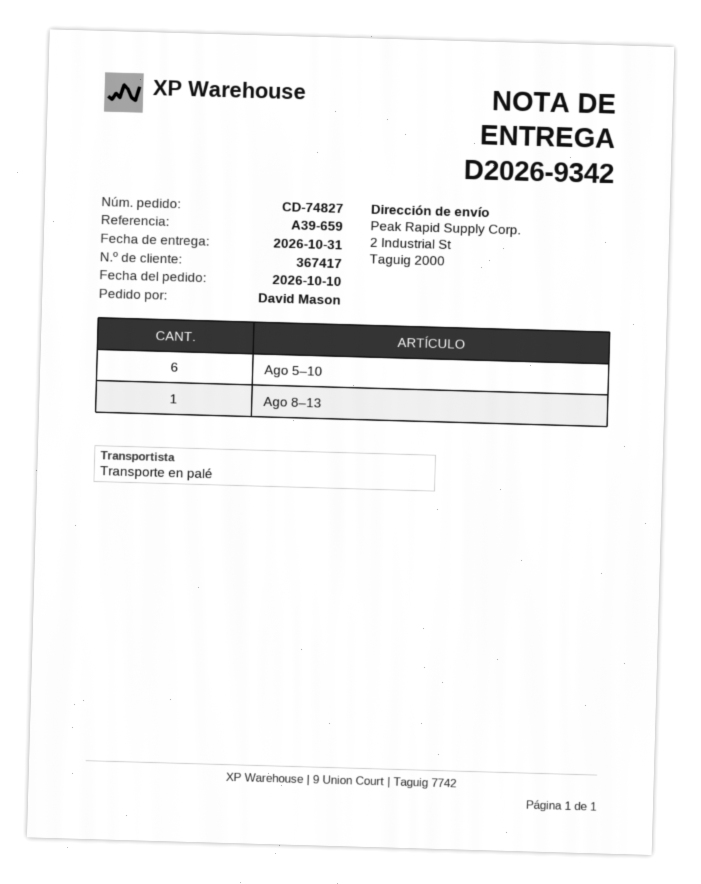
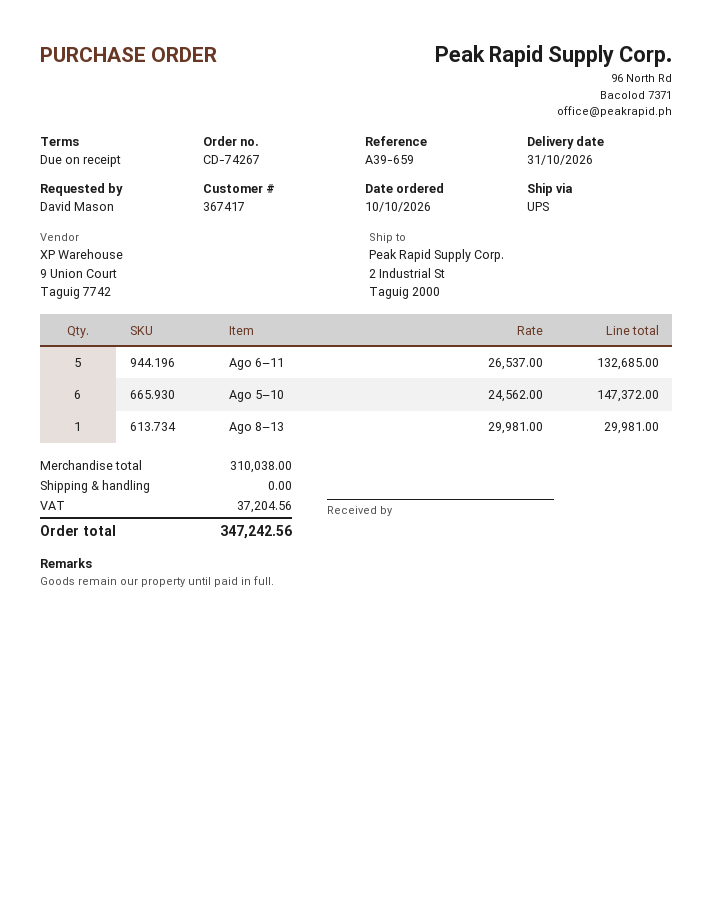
order number: CD-74827 -> CD-74267
shipping method: pallet freight -> UPS
Ago 6–11: none -> 5

